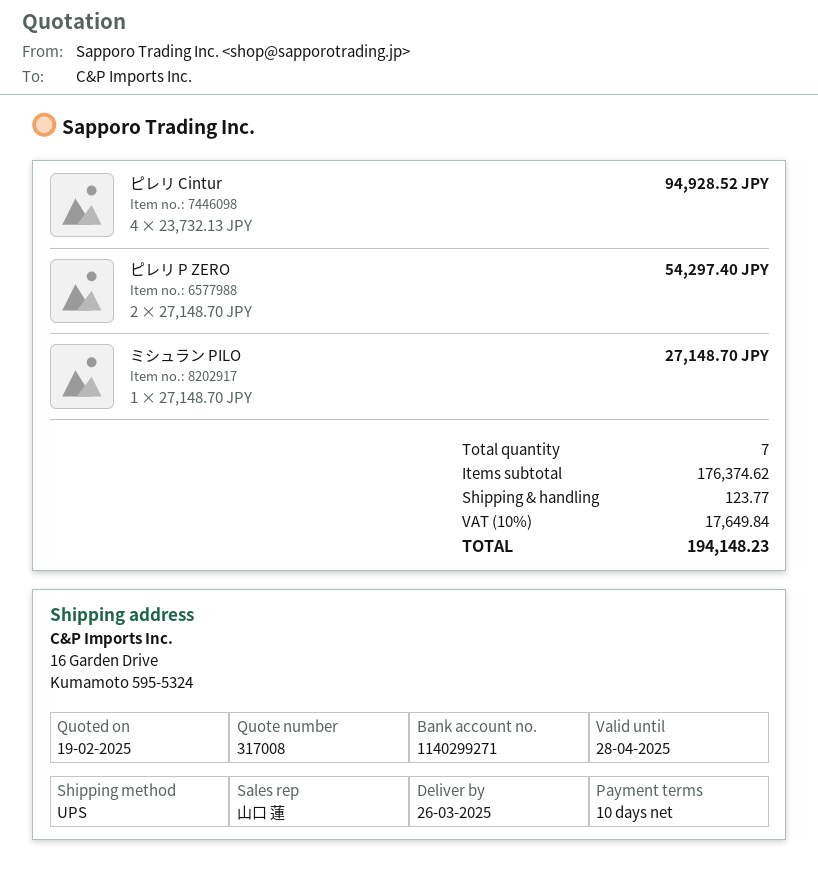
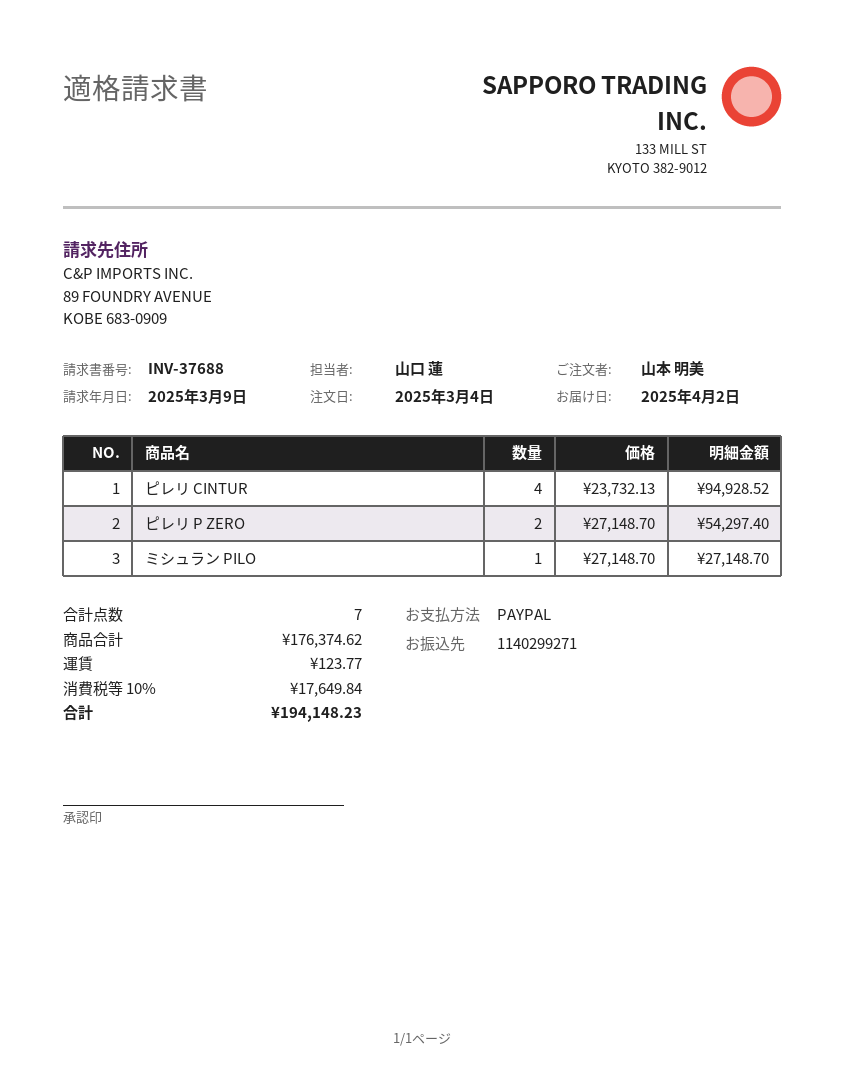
delivery date: 2025-03-26 -> 2025-04-02

